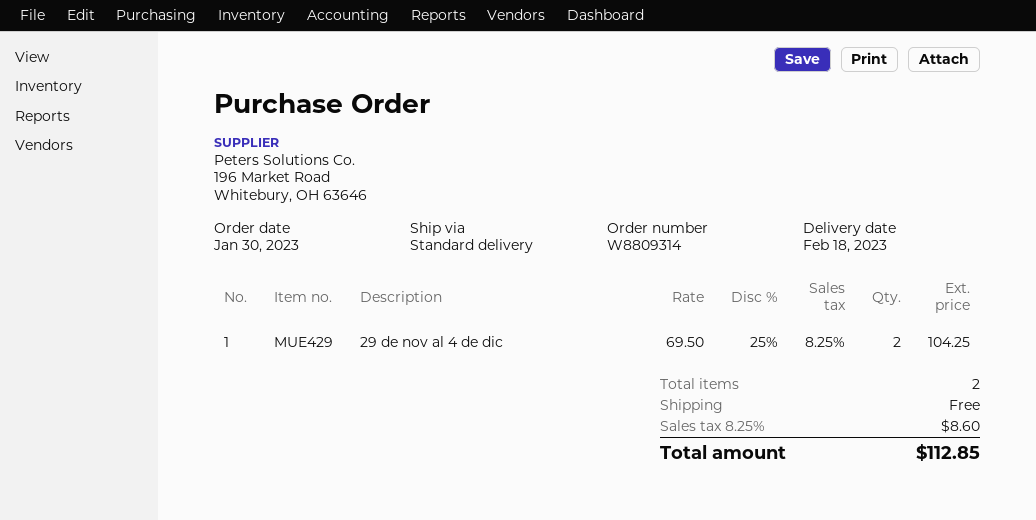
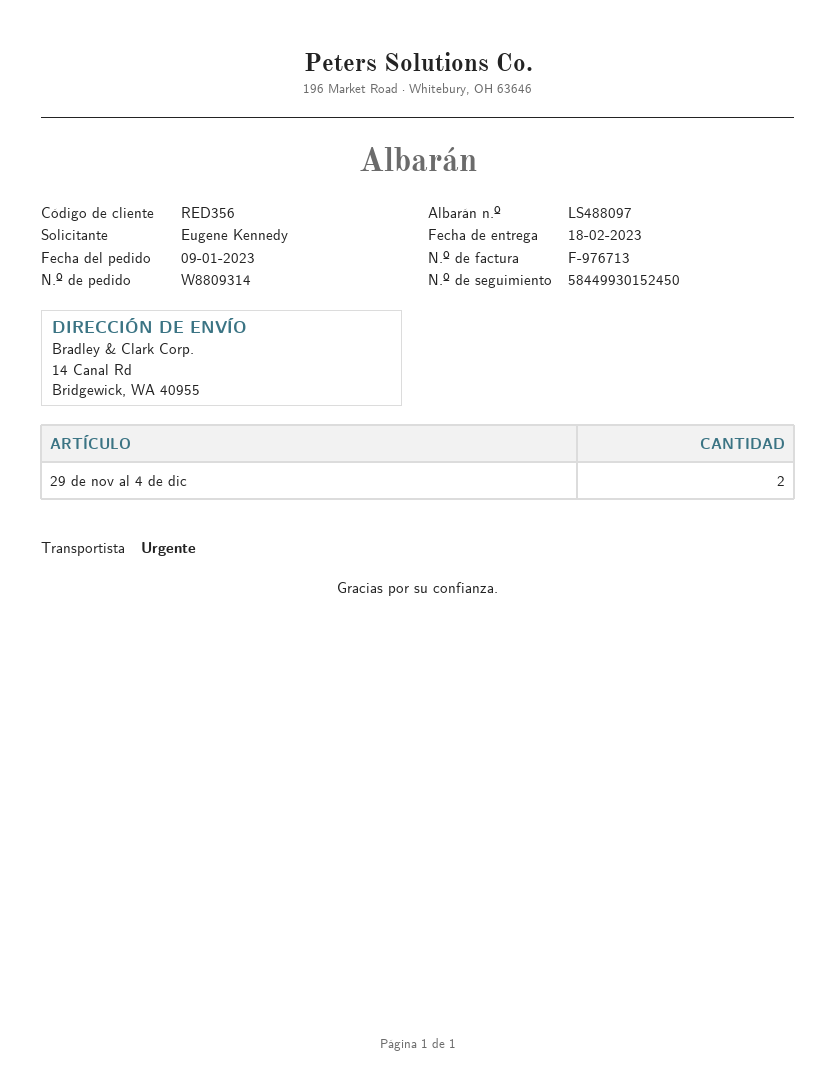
order date: 2023-01-30 -> 2023-01-09
shipping method: standard -> express

